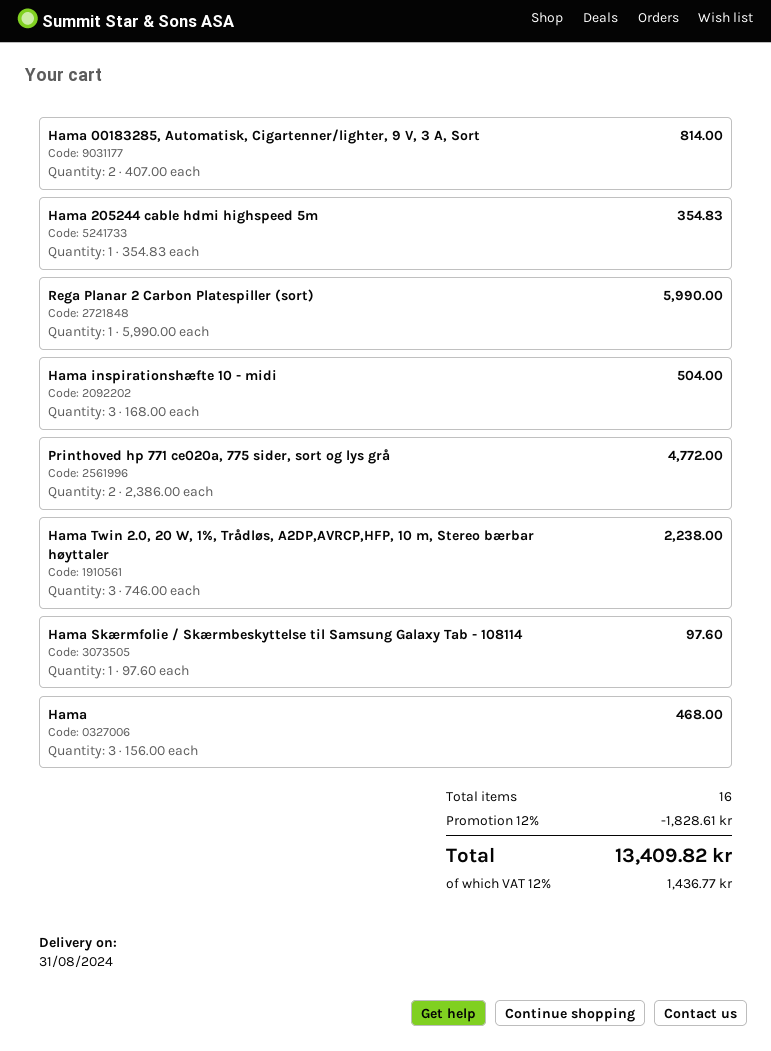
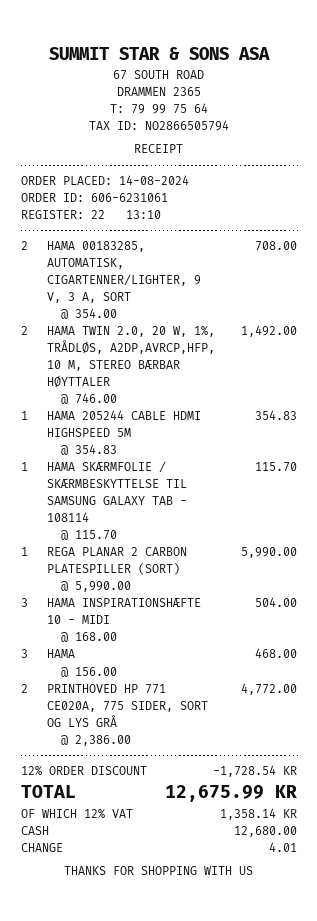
Hama 00183285, Automatisk, Cigartenner/lighter, 9 V, 3 A, Sort: 2 x 407.00 = 814.00 -> 2 x 354.00 = 708.00
Hama Twin 2.0, 20 W, 1%, Trådløs, A2DP,AVRCP,HFP, 10 m, Stereo bærbar høyttaler: 3 x 746.00 = 2238.00 -> 2 x 746.00 = 1492.00
Hama Skærmfolie / Skærmbeskyttelse til Samsung Galaxy Tab - 108114: 1 x 97.60 = 97.60 -> 1 x 115.70 = 115.70
discount: 12% = 1828.61 -> 12% = 1728.54
tax: 12% = 1436.77 -> 12% = 1358.14
total: 13409.82 -> 12675.99

